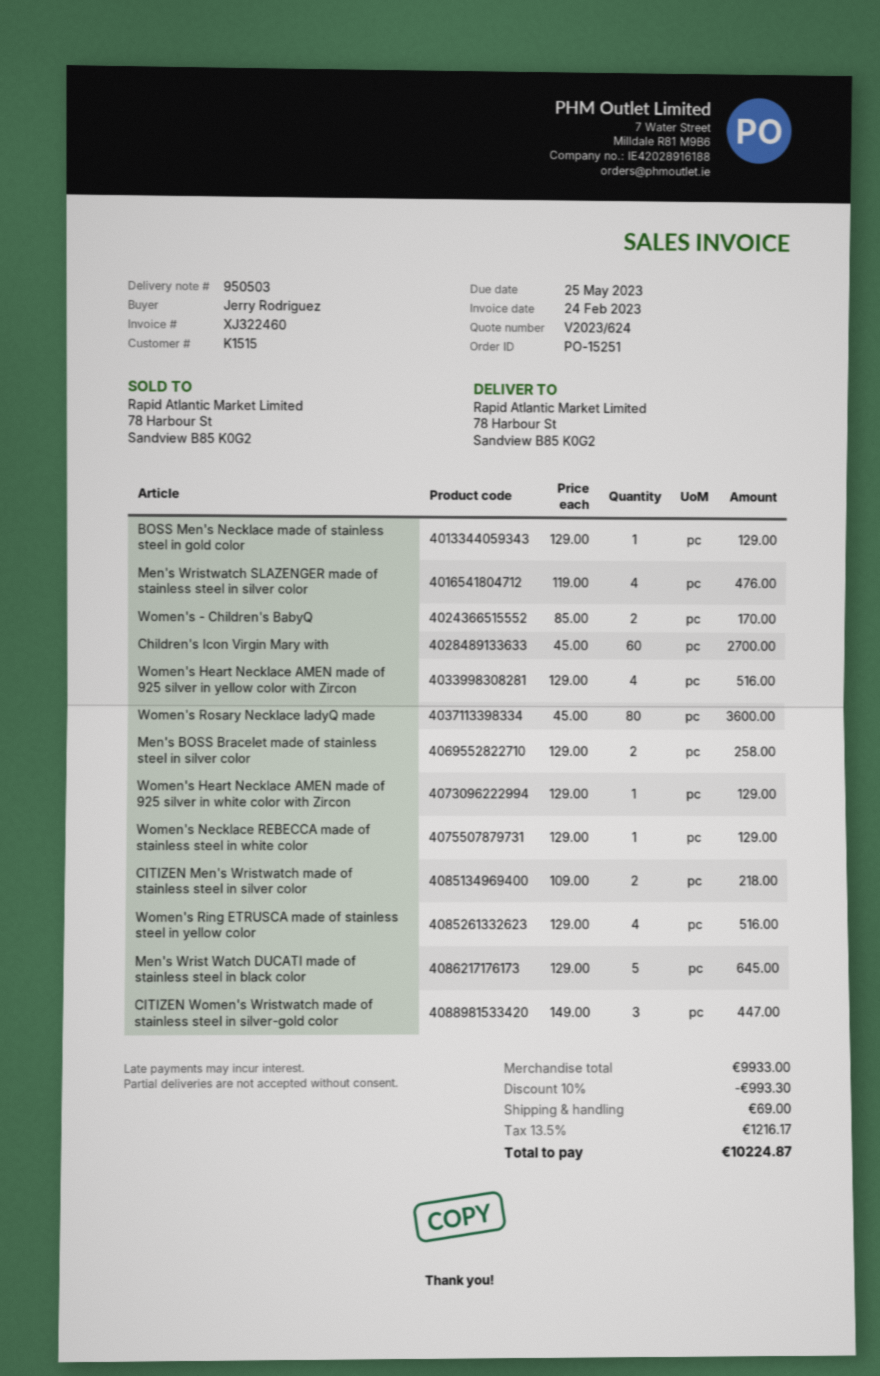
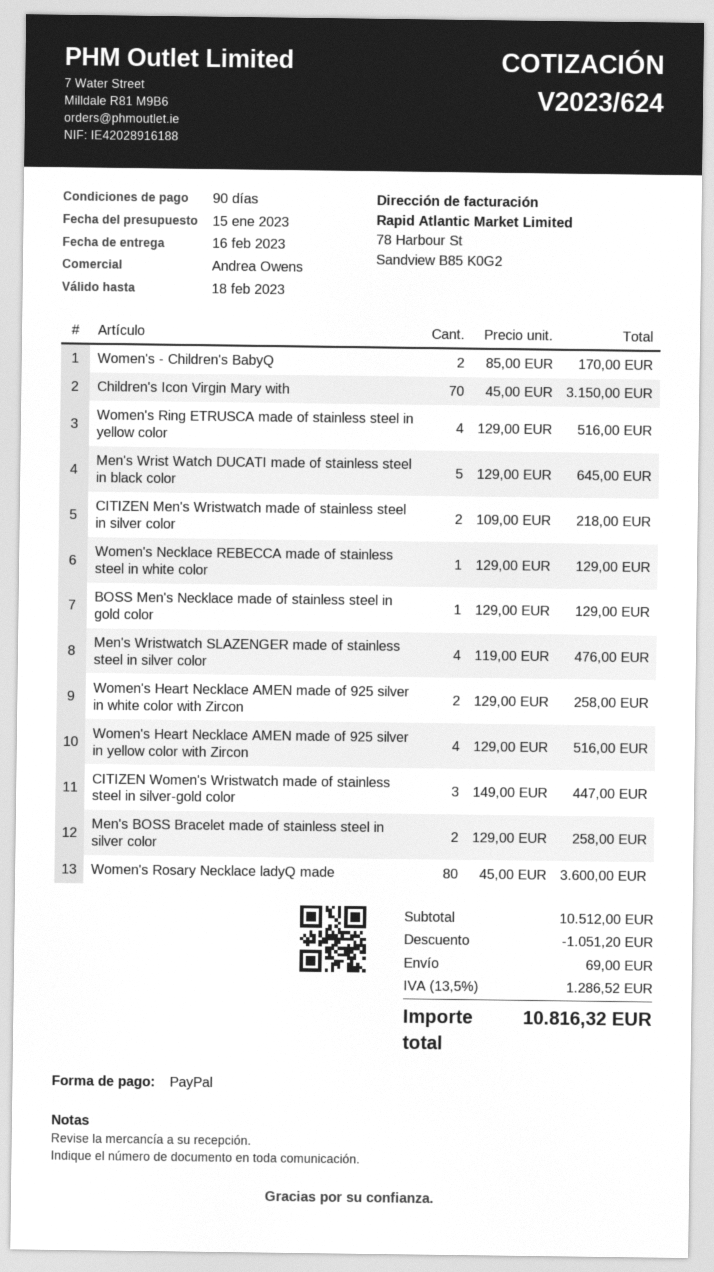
Children's Icon Virgin Mary with: 60 x 45.00 = 2700.00 -> 70 x 45.00 = 3150.00
Women's Heart Necklace AMEN made of 925 silver in white color with Zircon: 1 x 129.00 = 129.00 -> 2 x 129.00 = 258.00
subtotal: 9933.00 -> 10512.00
discount: 993.30 -> 1051.20
tax: 13.5% = 1216.17 -> 13.5% = 1286.52
total: 10224.87 -> 10816.32

